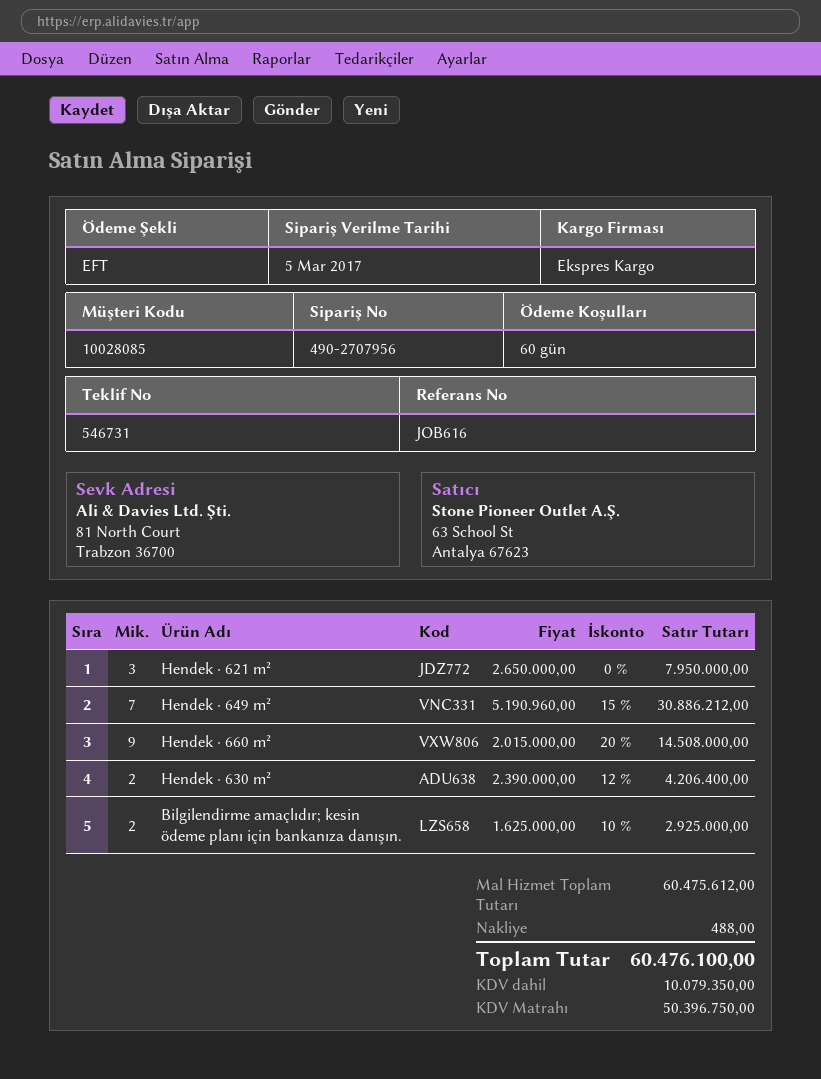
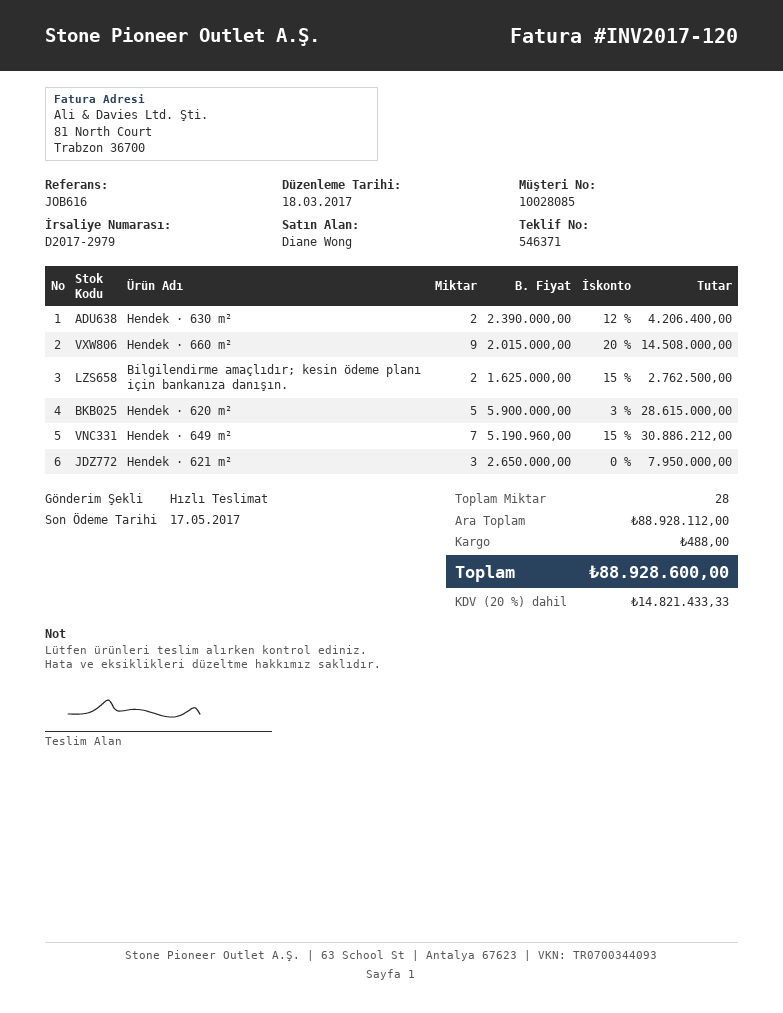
quote number: 546731 -> 546371
Bilgilendirme amaçlıdır; kesin ödeme planı için bankanıza danışın.: 2 x 1625000.00 - 10% = 2925000.00 -> 2 x 1625000.00 - 15% = 2762500.00
Hendek · 620 m²: none -> 5 x 5900000.00 - 3% = 28615000.00
subtotal: 60475612.00 -> 88928112.00
tax: 10079350.00 -> 14821433.33
total: 60476100.00 -> 88928600.00

